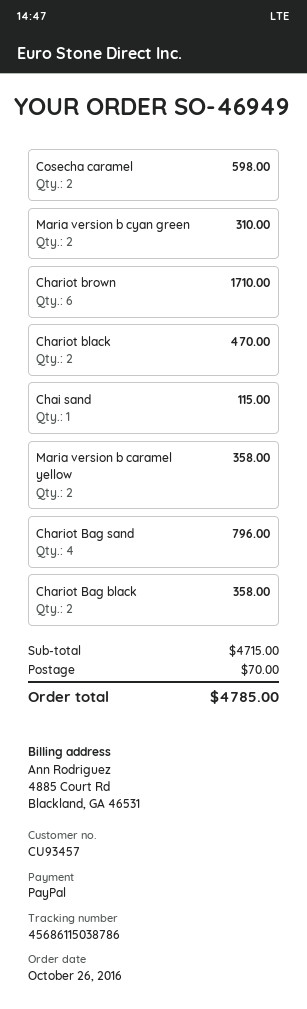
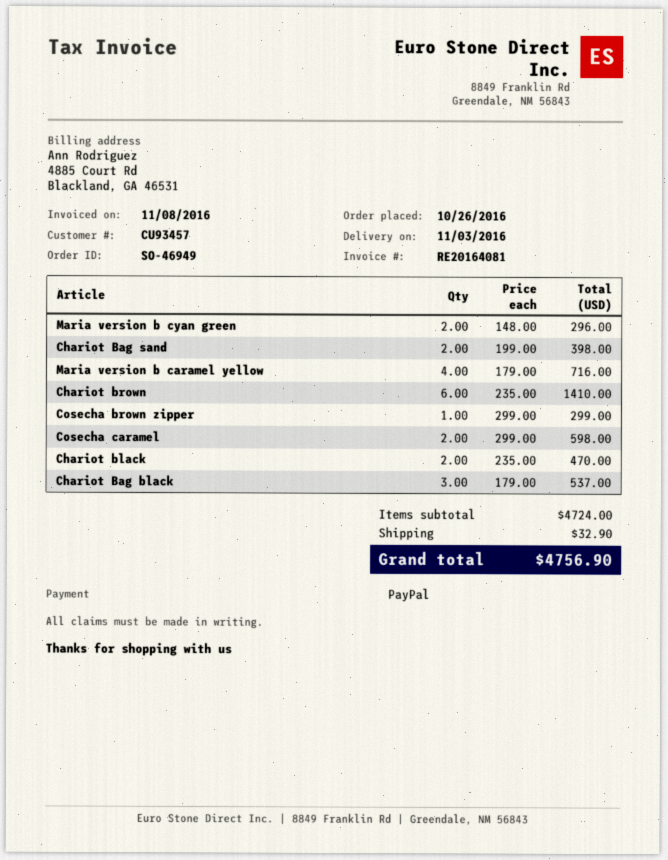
Maria version b cyan green: 2 for 310.00 -> 2 for 296.00
Chariot brown: 6 for 1710.00 -> 6 for 1410.00
Chai sand: 1 for 115.00 -> none
Maria version b caramel yellow: 2 for 358.00 -> 4 for 716.00
Chariot Bag sand: 4 for 796.00 -> 2 for 398.00
Chariot Bag black: 2 for 358.00 -> 3 for 537.00
Cosecha brown zipper: none -> 1 for 299.00
subtotal: 4715.00 -> 4724.00
shipping: 70.00 -> 32.90
total: 4785.00 -> 4756.90

